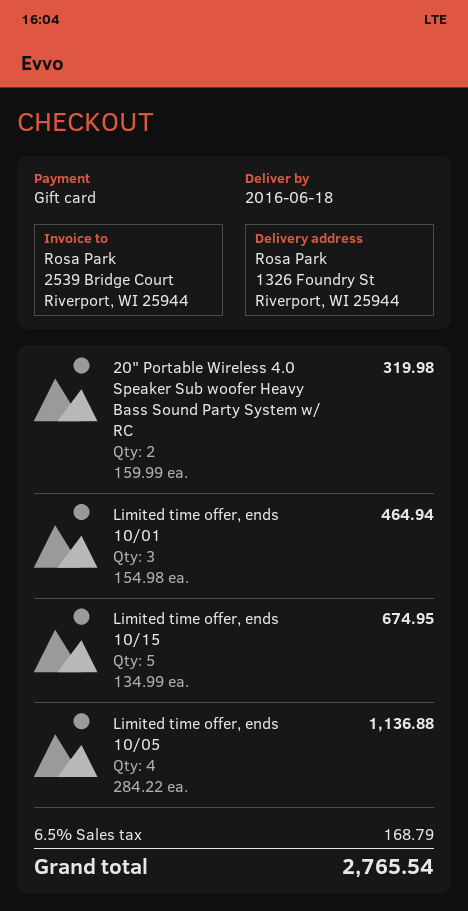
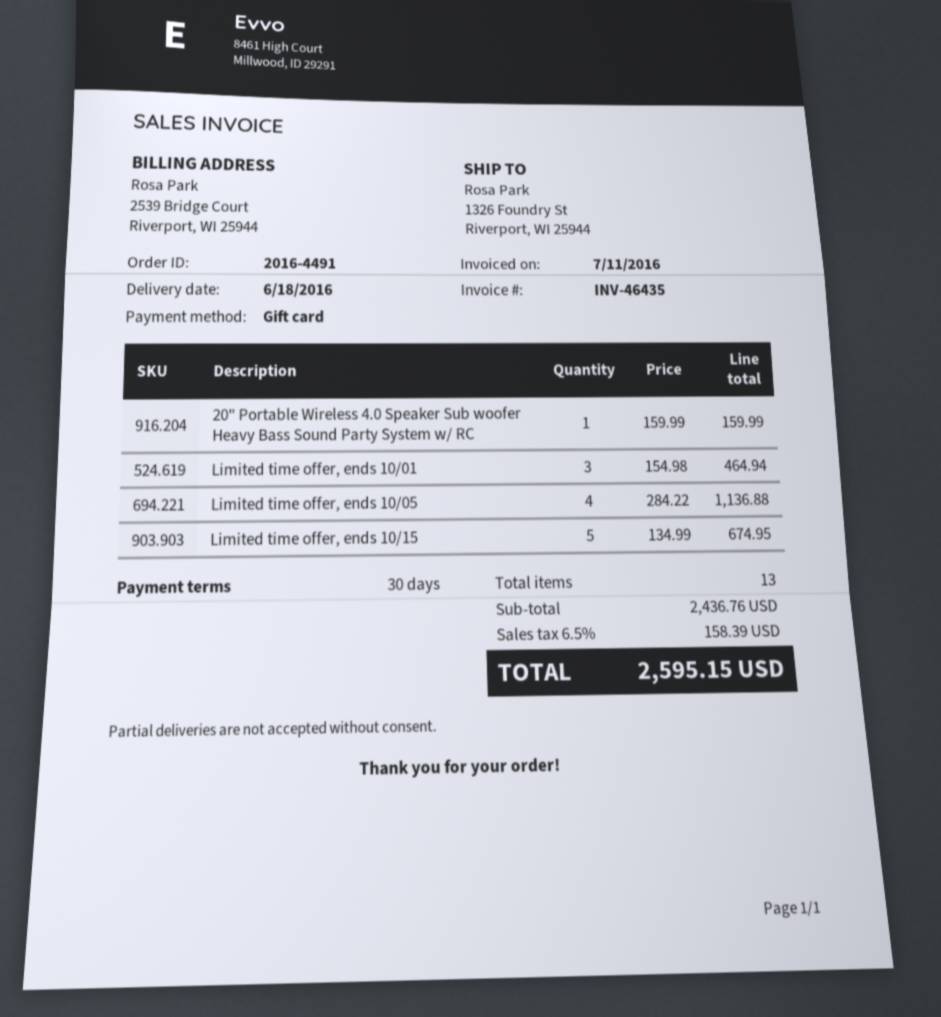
20" Portable Wireless 4.0 Speaker Sub woofer Heavy Bass Sound Party System w/ RC: 2 x 159.99 = 319.98 -> 1 x 159.99 = 159.99
tax: 6.5% = 168.79 -> 6.5% = 158.39
total: 2765.54 -> 2595.15

